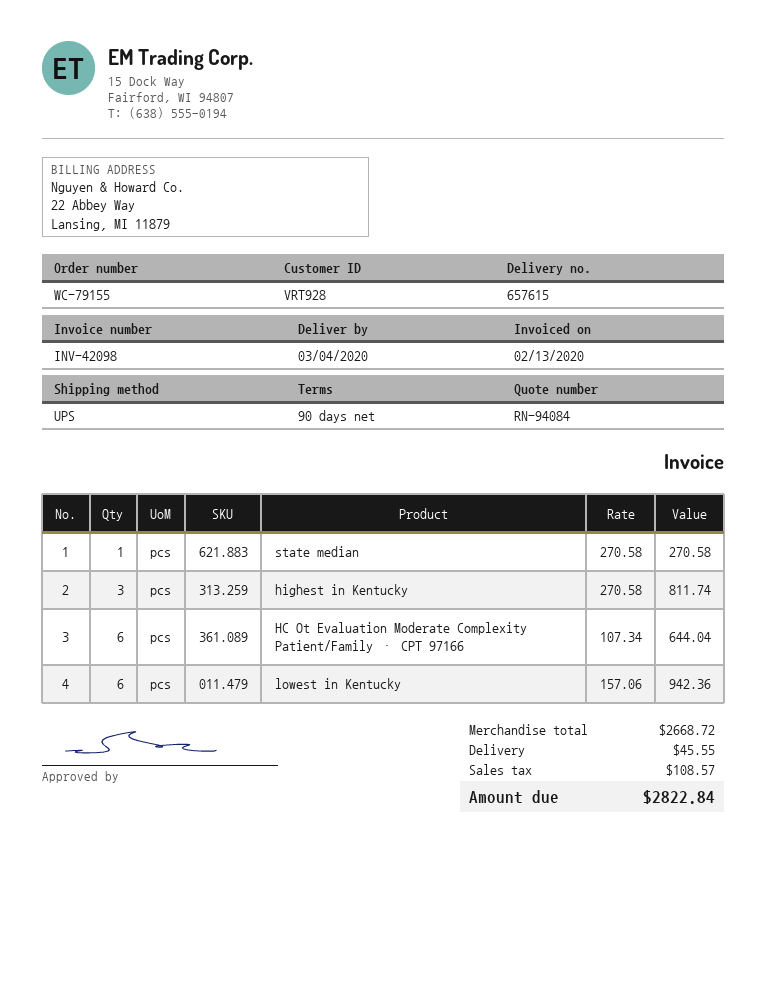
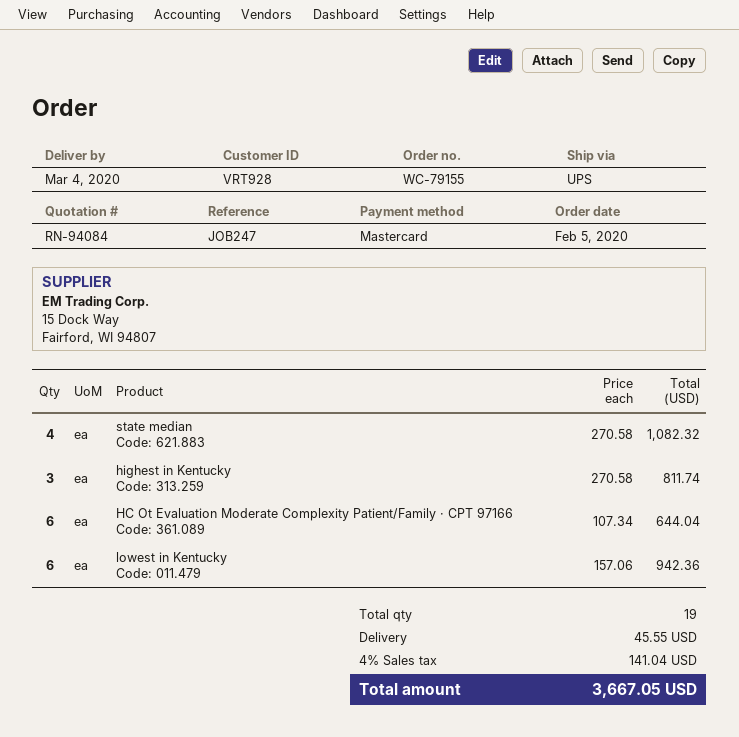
state median: 1 x 270.58 = 270.58 -> 4 x 270.58 = 1082.32
tax: 108.57 -> 141.04
total: 2822.84 -> 3667.05

